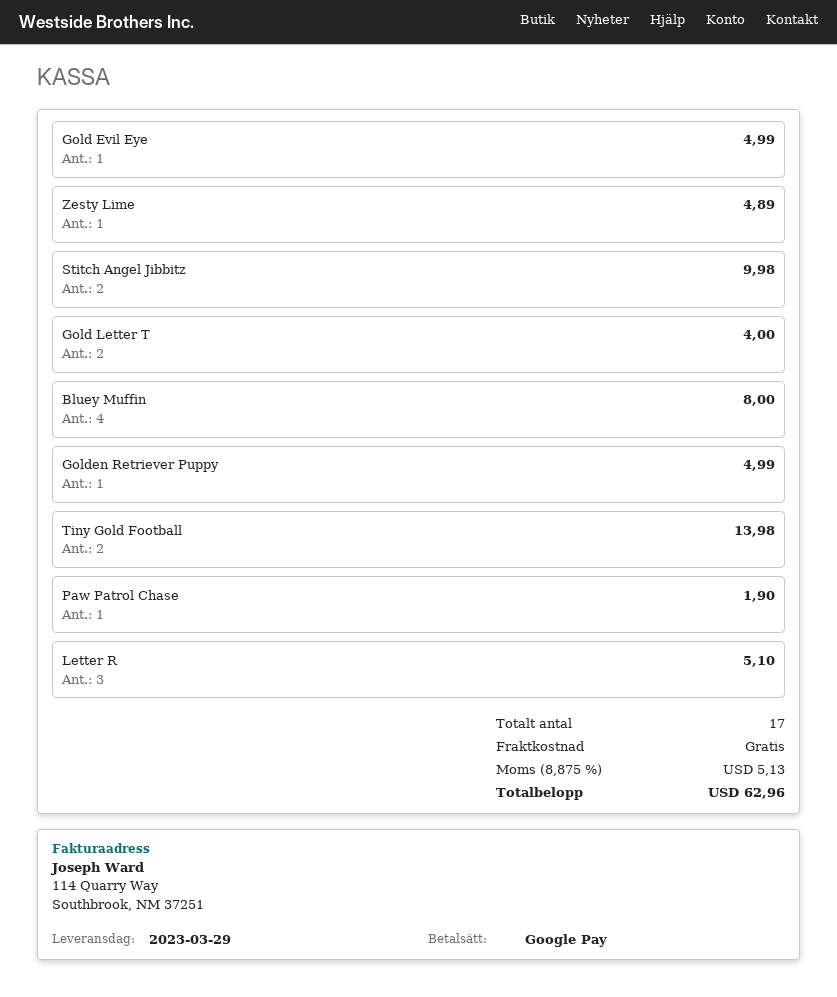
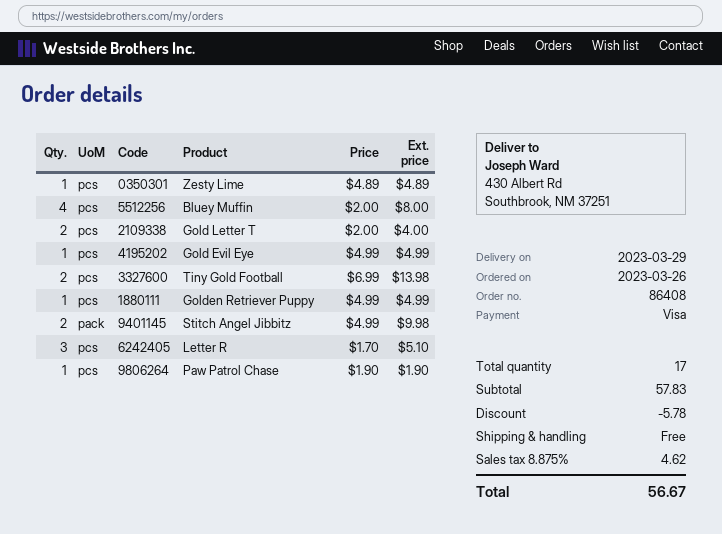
payment method: Google Pay -> Visa
discount: none -> 5.78
tax: 8.875% = 5.13 -> 8.875% = 4.62
total: 62.96 -> 56.67

